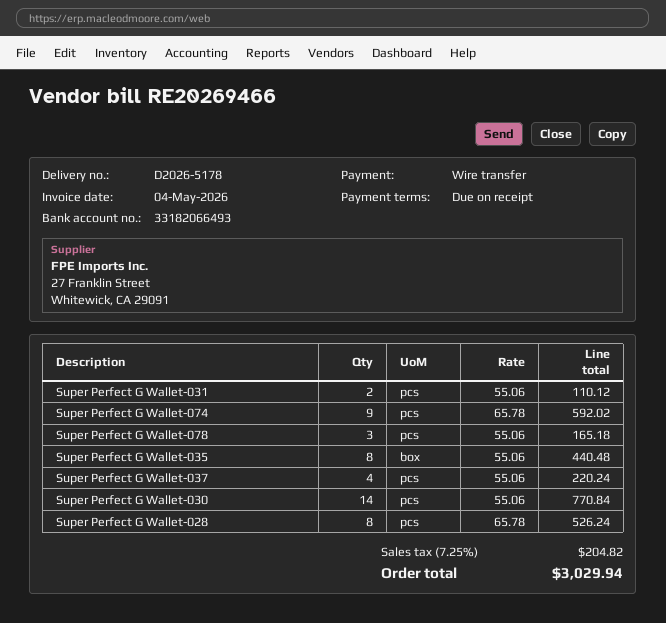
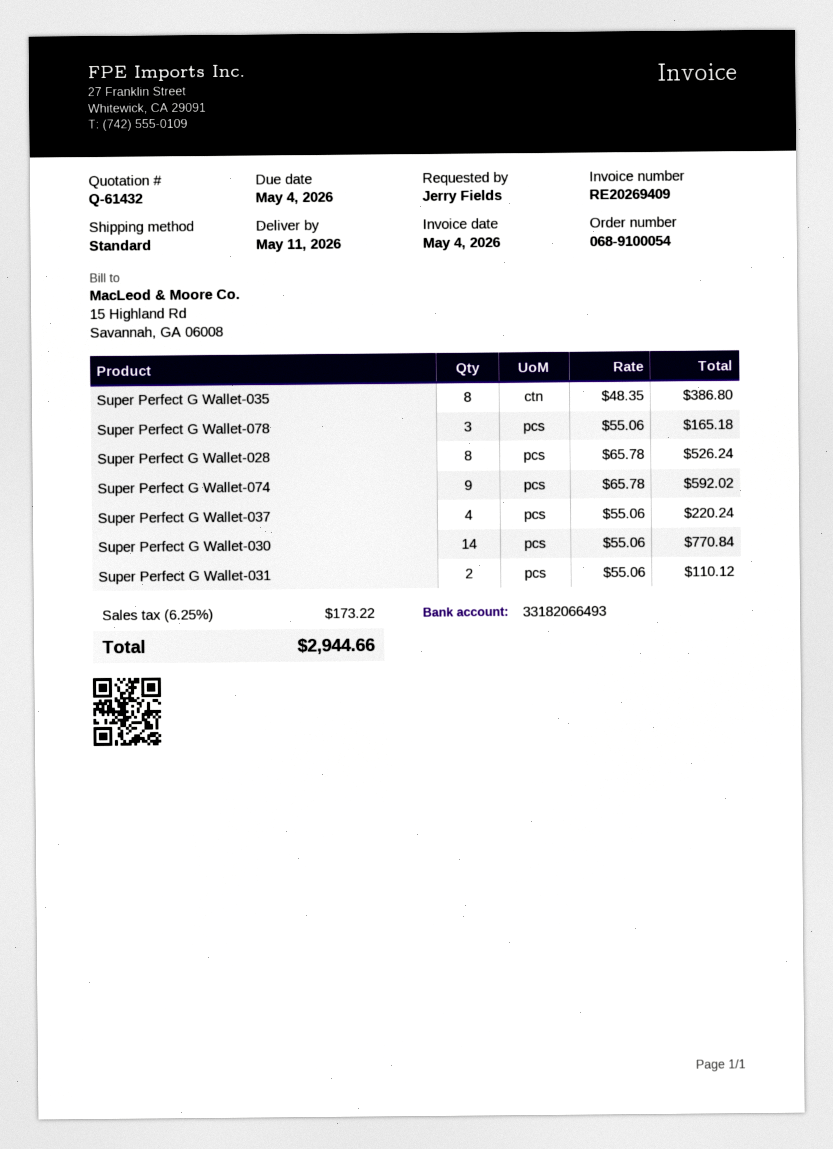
invoice number: RE20269466 -> RE20269409
Super Perfect G Wallet-035: 8 x 55.06 = 440.48 -> 8 x 48.35 = 386.80
tax: 7.25% = 204.82 -> 6.25% = 173.22
total: 3029.94 -> 2944.66

